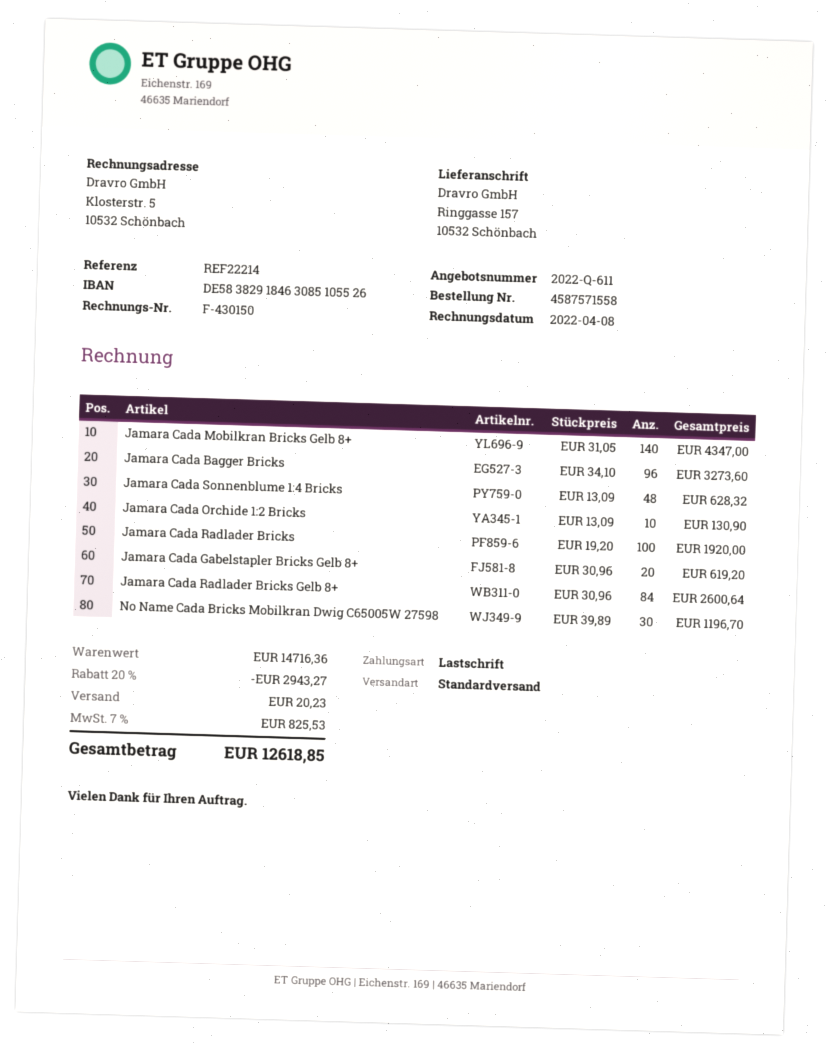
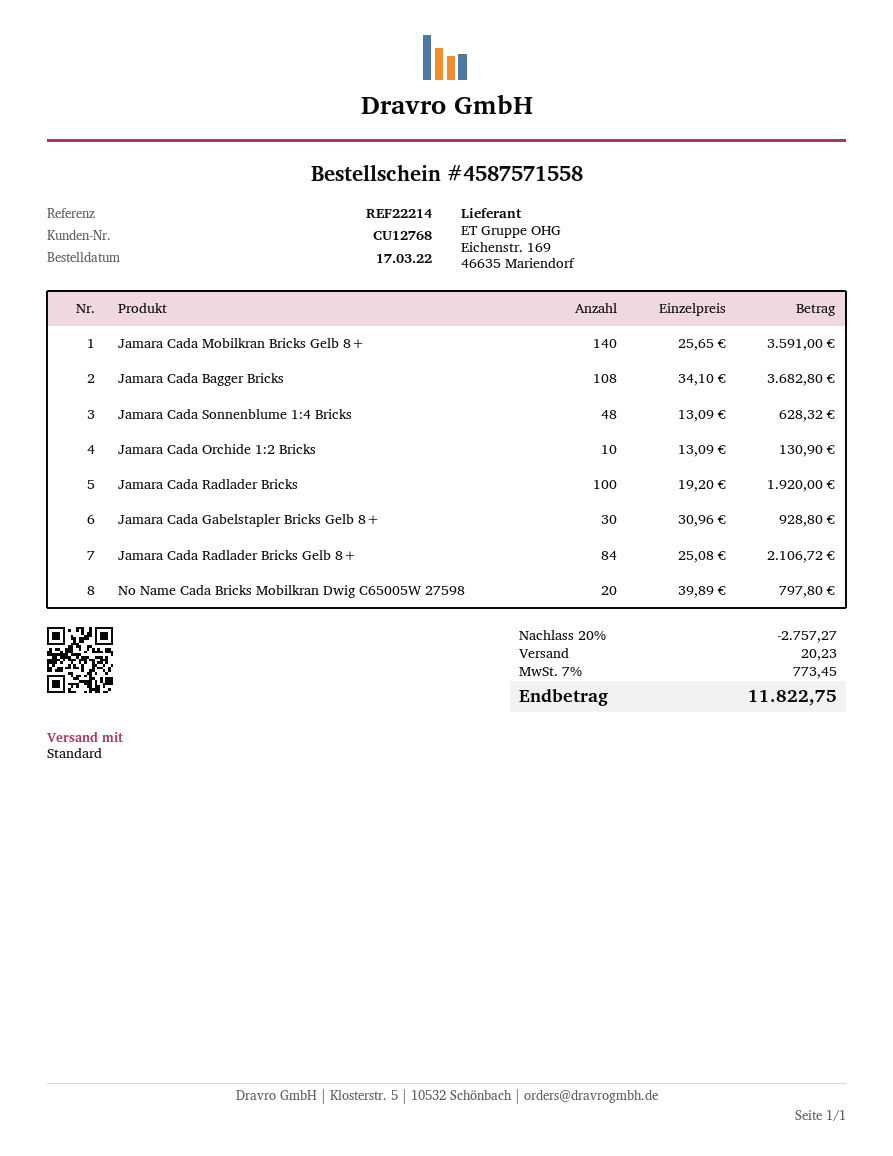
Jamara Cada Mobilkran Bricks Gelb 8+: 140 x 31.05 = 4347.00 -> 140 x 25.65 = 3591.00
Jamara Cada Bagger Bricks: 96 x 34.10 = 3273.60 -> 108 x 34.10 = 3682.80
Jamara Cada Gabelstapler Bricks Gelb 8+: 20 x 30.96 = 619.20 -> 30 x 30.96 = 928.80
Jamara Cada Radlader Bricks Gelb 8+: 84 x 30.96 = 2600.64 -> 84 x 25.08 = 2106.72
No Name Cada Bricks Mobilkran Dwig C65005W 27598: 30 x 39.89 = 1196.70 -> 20 x 39.89 = 797.80
discount: 20% = 2943.27 -> 20% = 2757.27
tax: 7% = 825.53 -> 7% = 773.45
total: 12618.85 -> 11822.75

